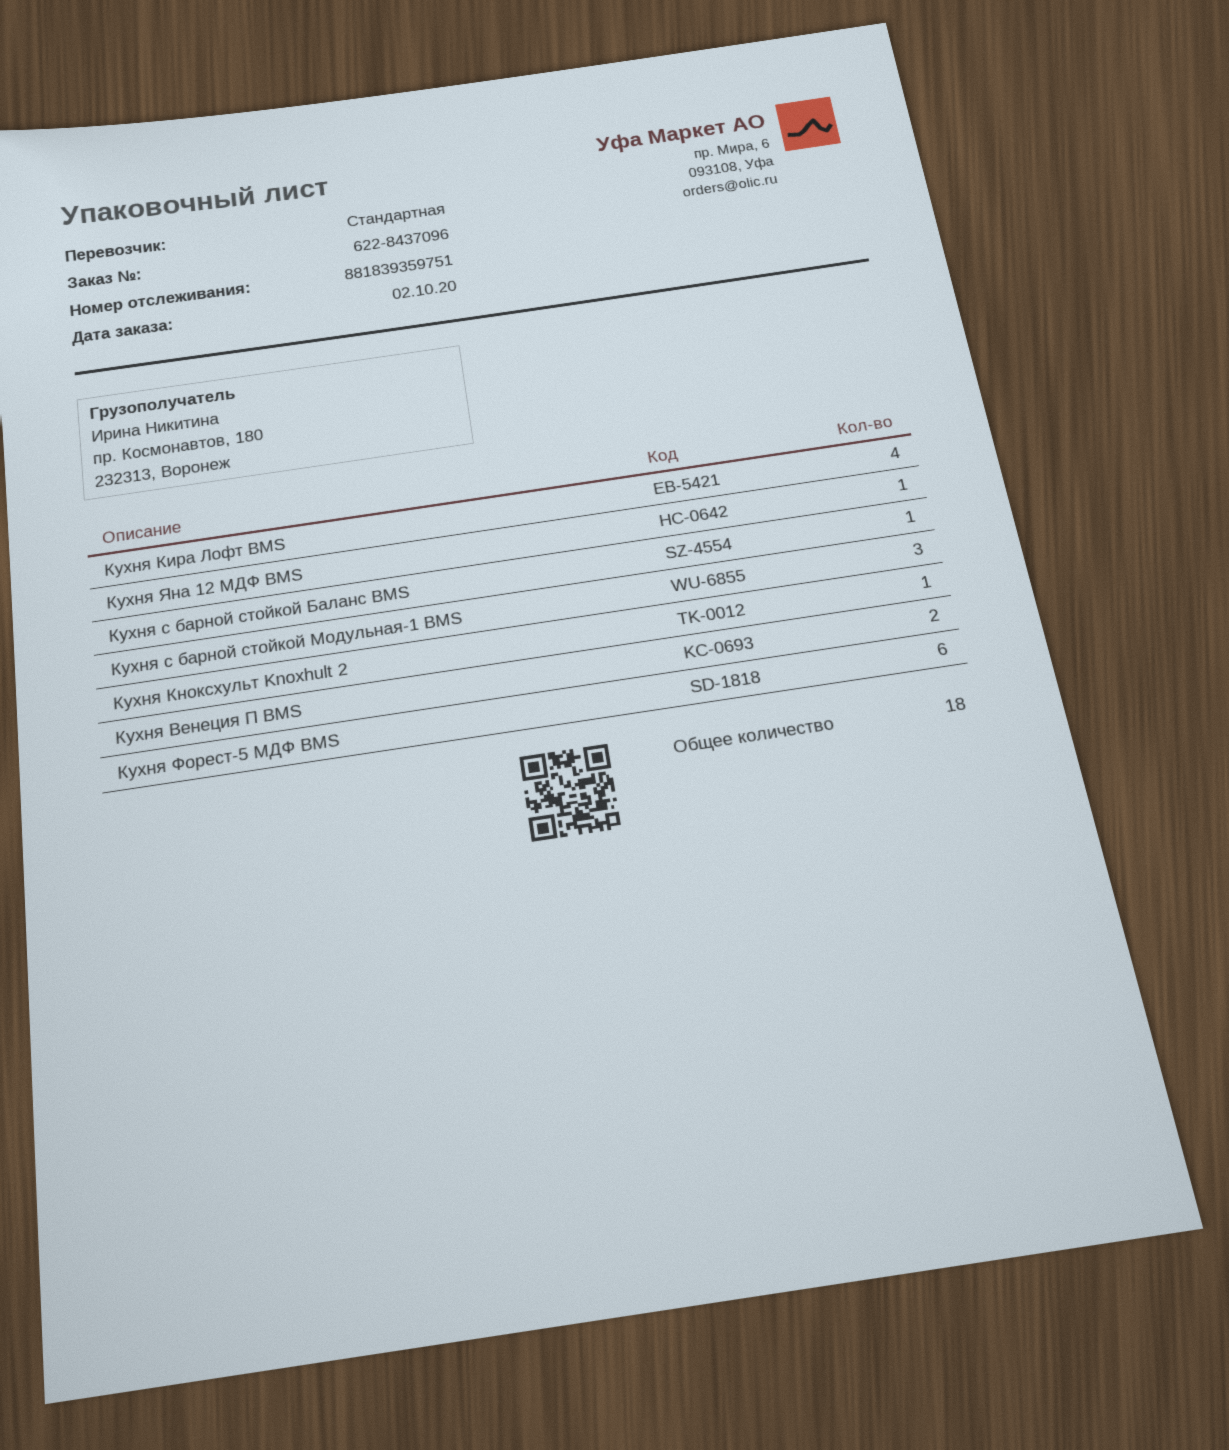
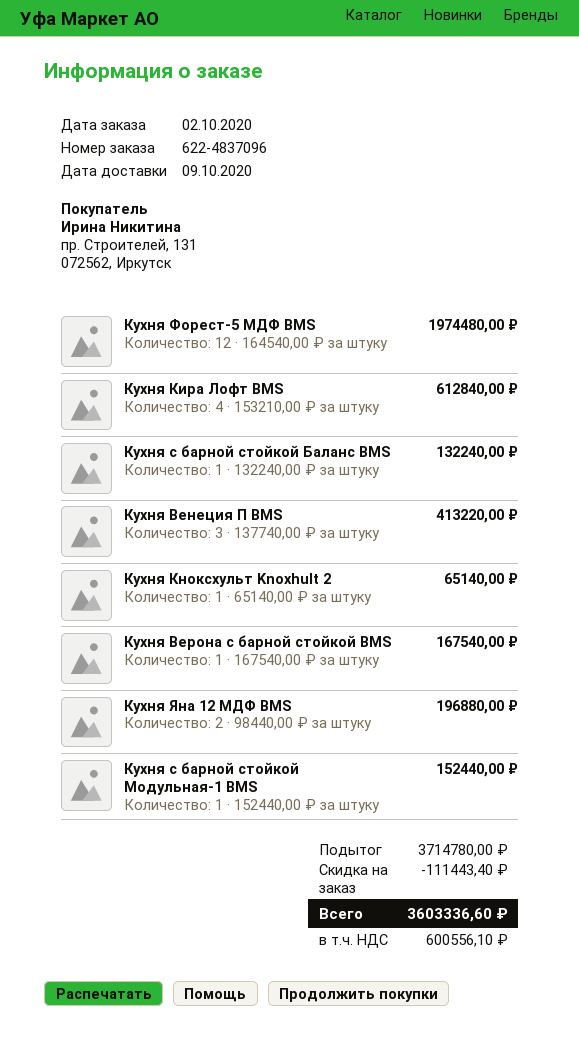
order number: 622-8437096 -> 622-4837096
Кухня Яна 12 МДФ BMS: 1 -> 2
Кухня с барной стойкой Модульная-1 BMS: 3 -> 1
Кухня Венеция П BMS: 2 -> 3
Кухня Форест-5 МДФ BMS: 6 -> 12
Кухня Верона с барной стойкой BMS: none -> 1

